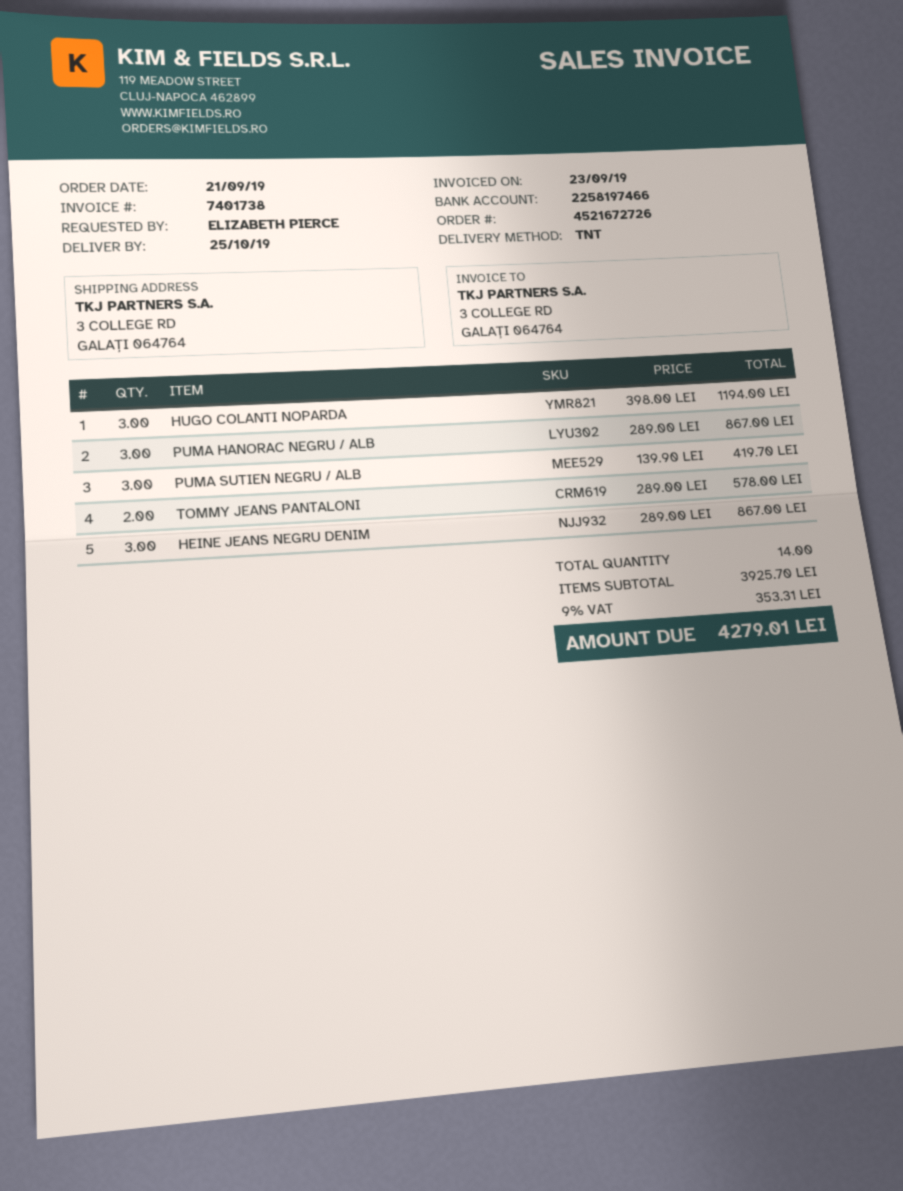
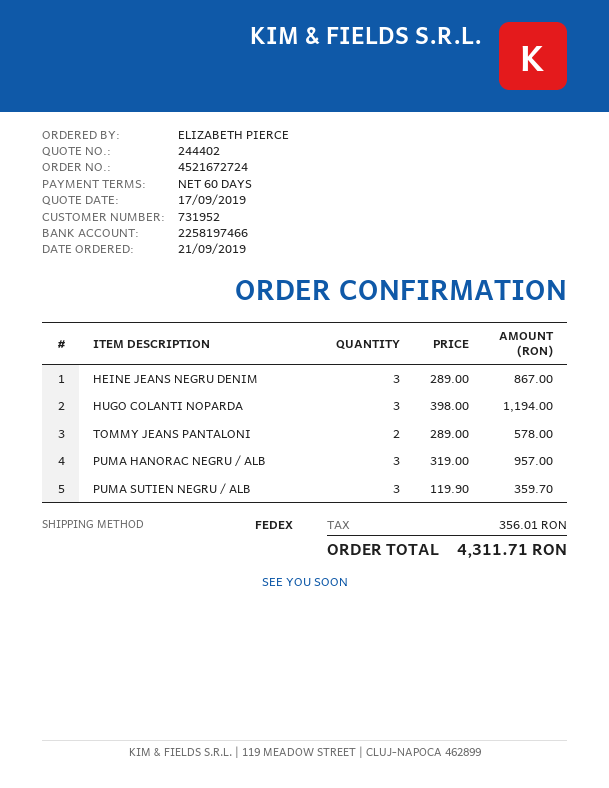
order number: 4521672726 -> 4521672724
shipping method: TNT -> FedEx
PUMA HANORAC NEGRU / ALB: 3 x 289.00 = 867.00 -> 3 x 319.00 = 957.00
PUMA SUTIEN NEGRU / ALB: 3 x 139.90 = 419.70 -> 3 x 119.90 = 359.70
tax: 353.31 -> 356.01
total: 4279.01 -> 4311.71

